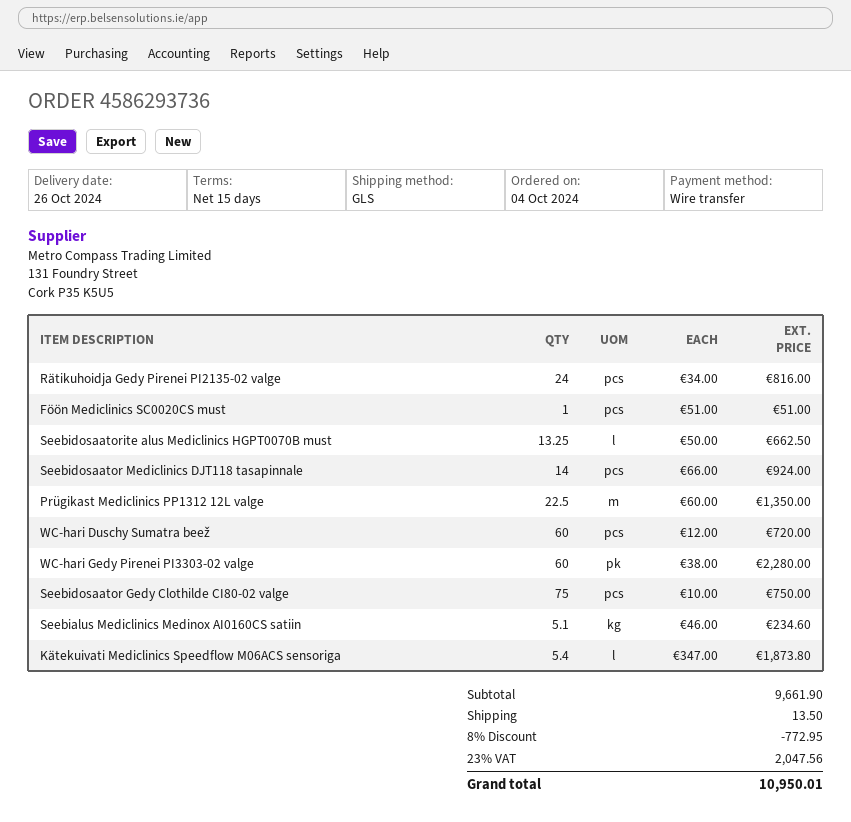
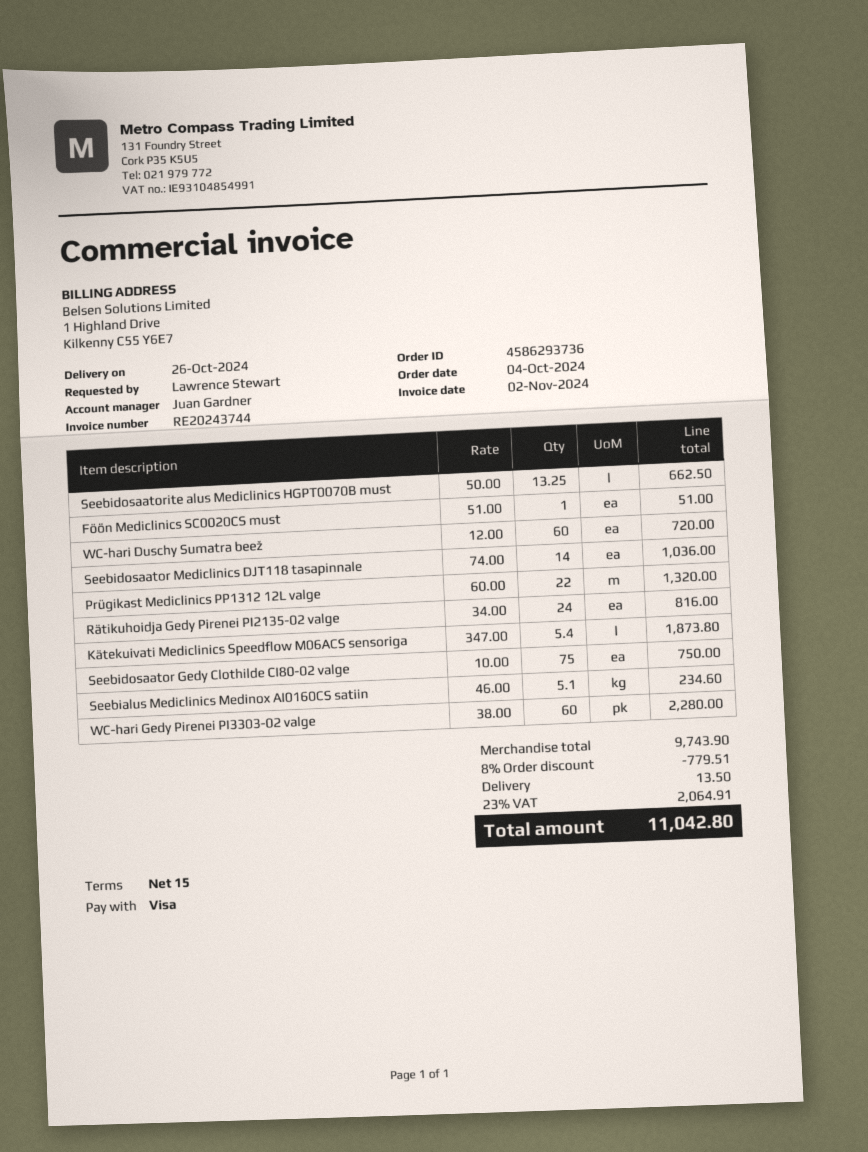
payment method: bank transfer -> Visa
Seebidosaator Mediclinics DJT118 tasapinnale: 14 x 66.00 = 924.00 -> 14 x 74.00 = 1036.00
Prügikast Mediclinics PP1312 12L valge: 22.5 x 60.00 = 1350.00 -> 22 x 60.00 = 1320.00
subtotal: 9661.90 -> 9743.90
discount: 8% = 772.95 -> 8% = 779.51
tax: 23% = 2047.56 -> 23% = 2064.91
total: 10950.01 -> 11042.80

